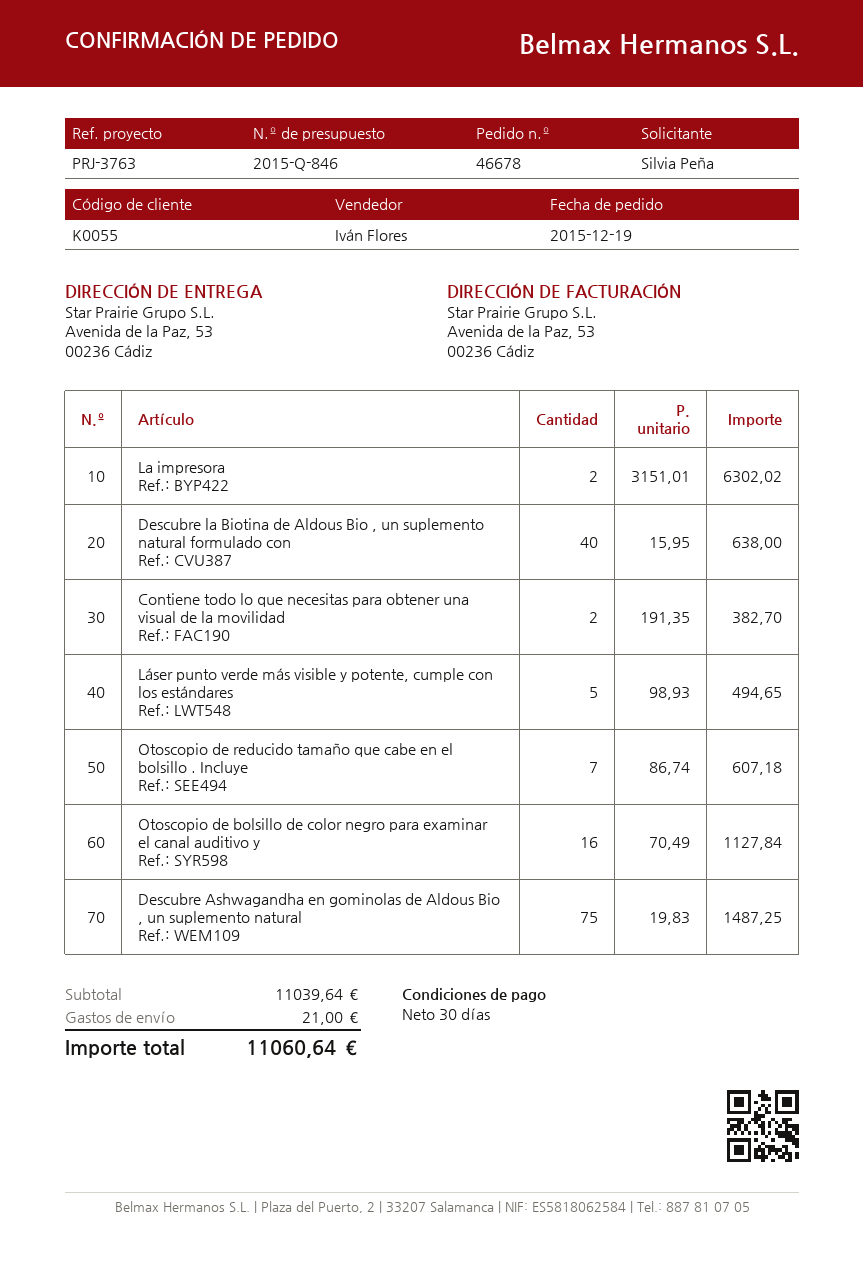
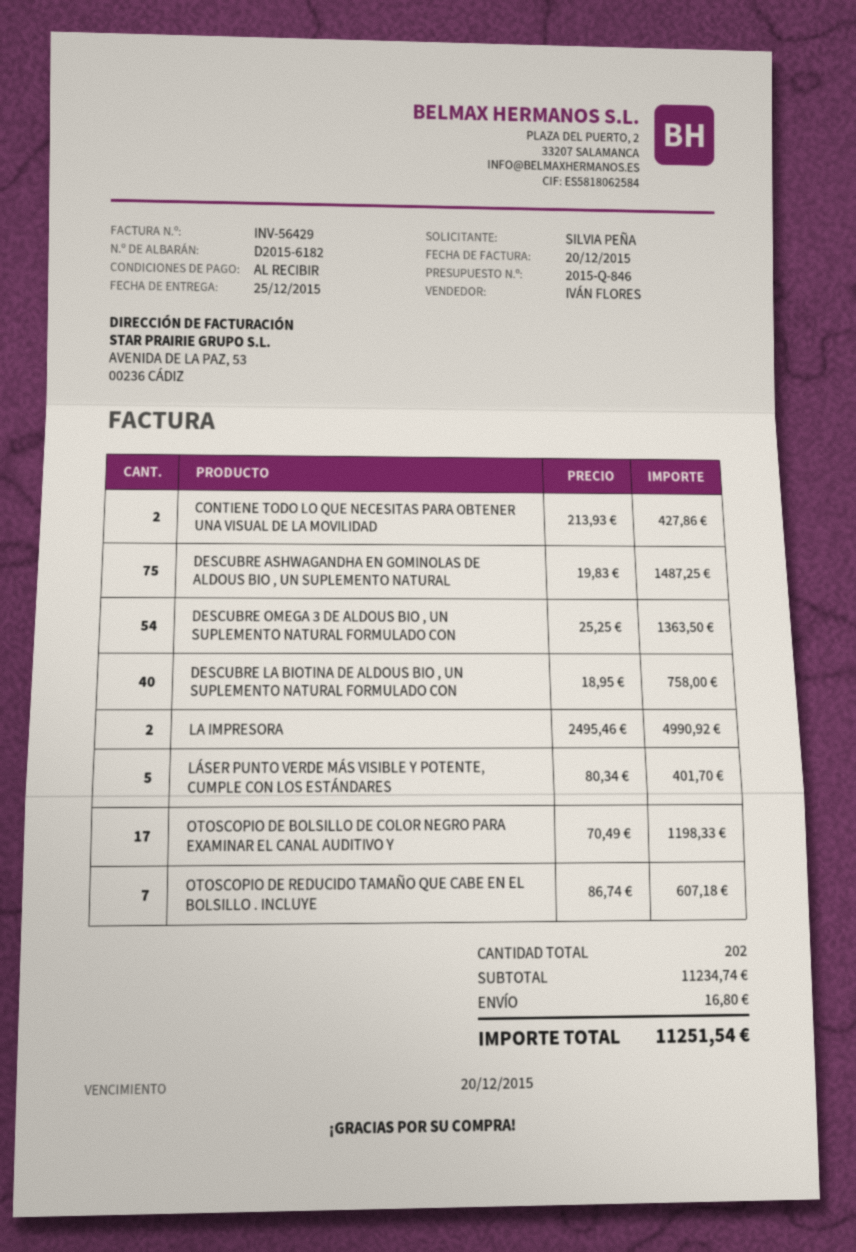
payment terms: 30 days -> on receipt
La impresora: 2 x 3151.01 = 6302.02 -> 2 x 2495.46 = 4990.92
Descubre la Biotina de Aldous Bio , un suplemento natural formulado con: 40 x 15.95 = 638.00 -> 40 x 18.95 = 758.00
Contiene todo lo que necesitas para obtener una visual de la movilidad: 2 x 191.35 = 382.70 -> 2 x 213.93 = 427.86
Láser punto verde más visible y potente, cumple con los estándares: 5 x 98.93 = 494.65 -> 5 x 80.34 = 401.70
Otoscopio de bolsillo de color negro para examinar el canal auditivo y: 16 x 70.49 = 1127.84 -> 17 x 70.49 = 1198.33
DESCUBRE OMEGA 3 DE ALDOUS BIO , UN SUPLEMENTO NATURAL FORMULADO CON: none -> 54 x 25.25 = 1363.50
subtotal: 11039.64 -> 11234.74
shipping: 21.00 -> 16.80
total: 11060.64 -> 11251.54

